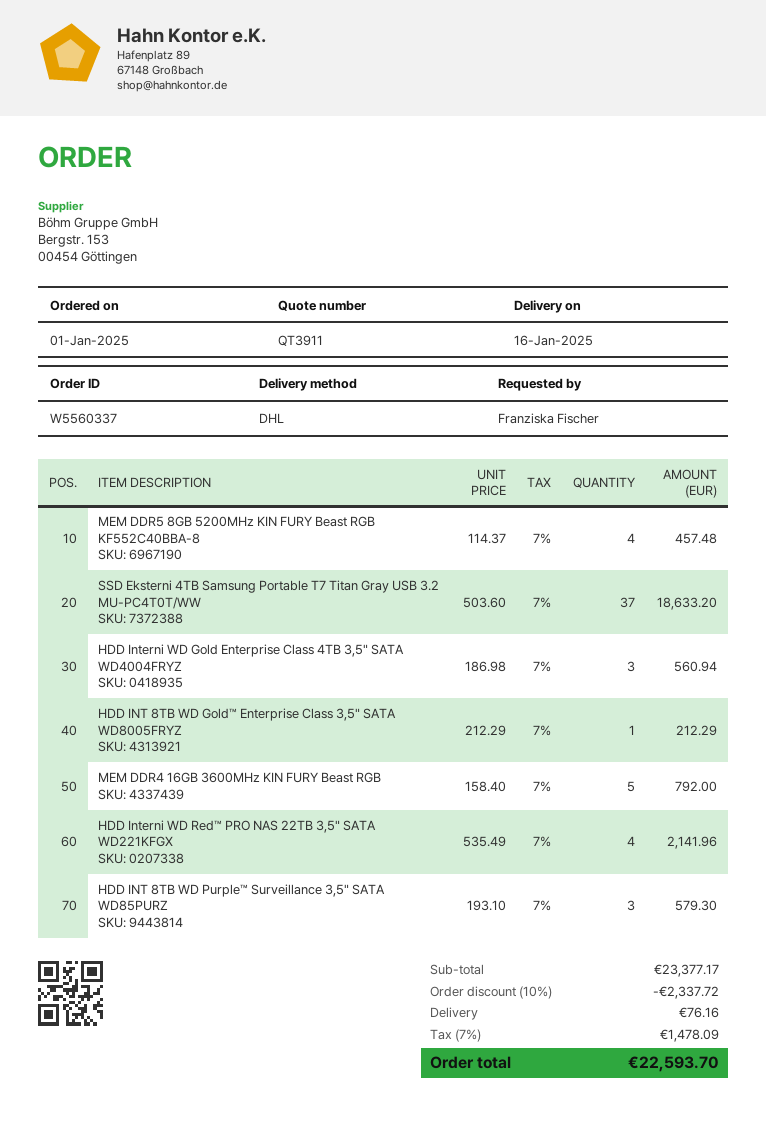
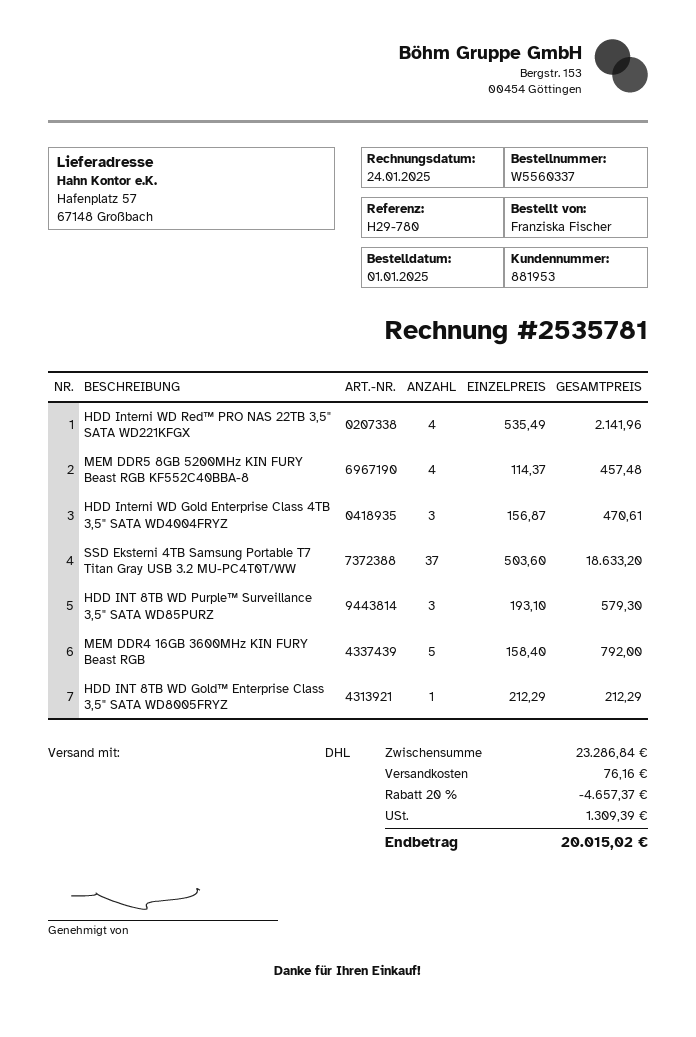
HDD Interni WD Gold Enterprise Class 4TB 3,5" SATA WD4004FRYZ: 3 x 186.98 = 560.94 -> 3 x 156.87 = 470.61
subtotal: 23377.17 -> 23286.84
discount: 10% = 2337.72 -> 20% = 4657.37
tax: 1478.09 -> 1309.39
total: 22593.70 -> 20015.02

